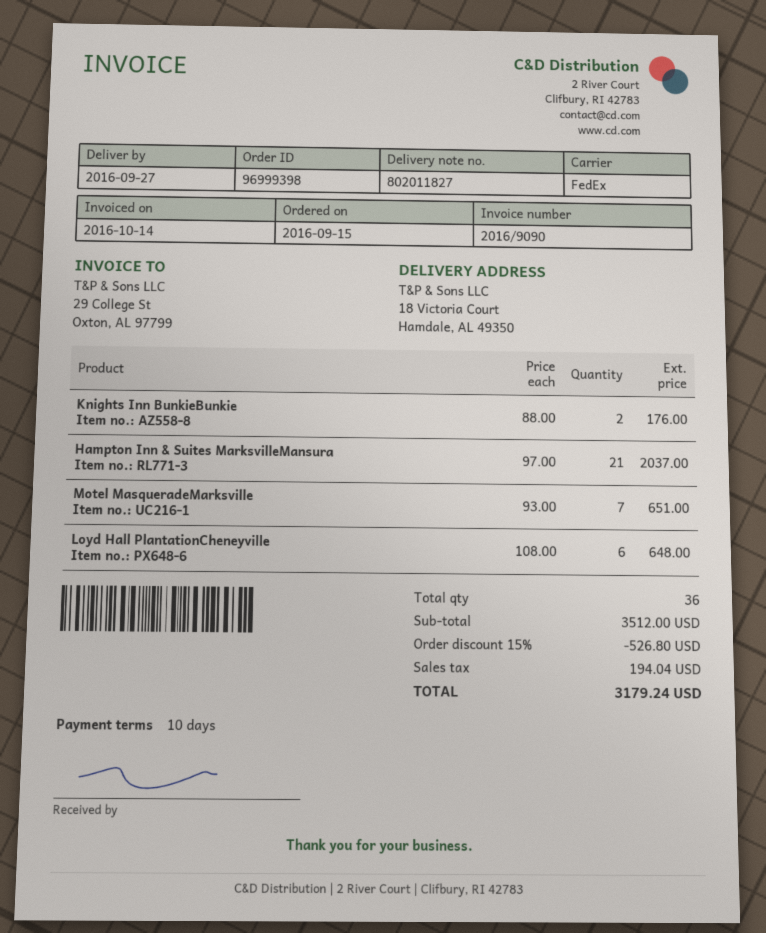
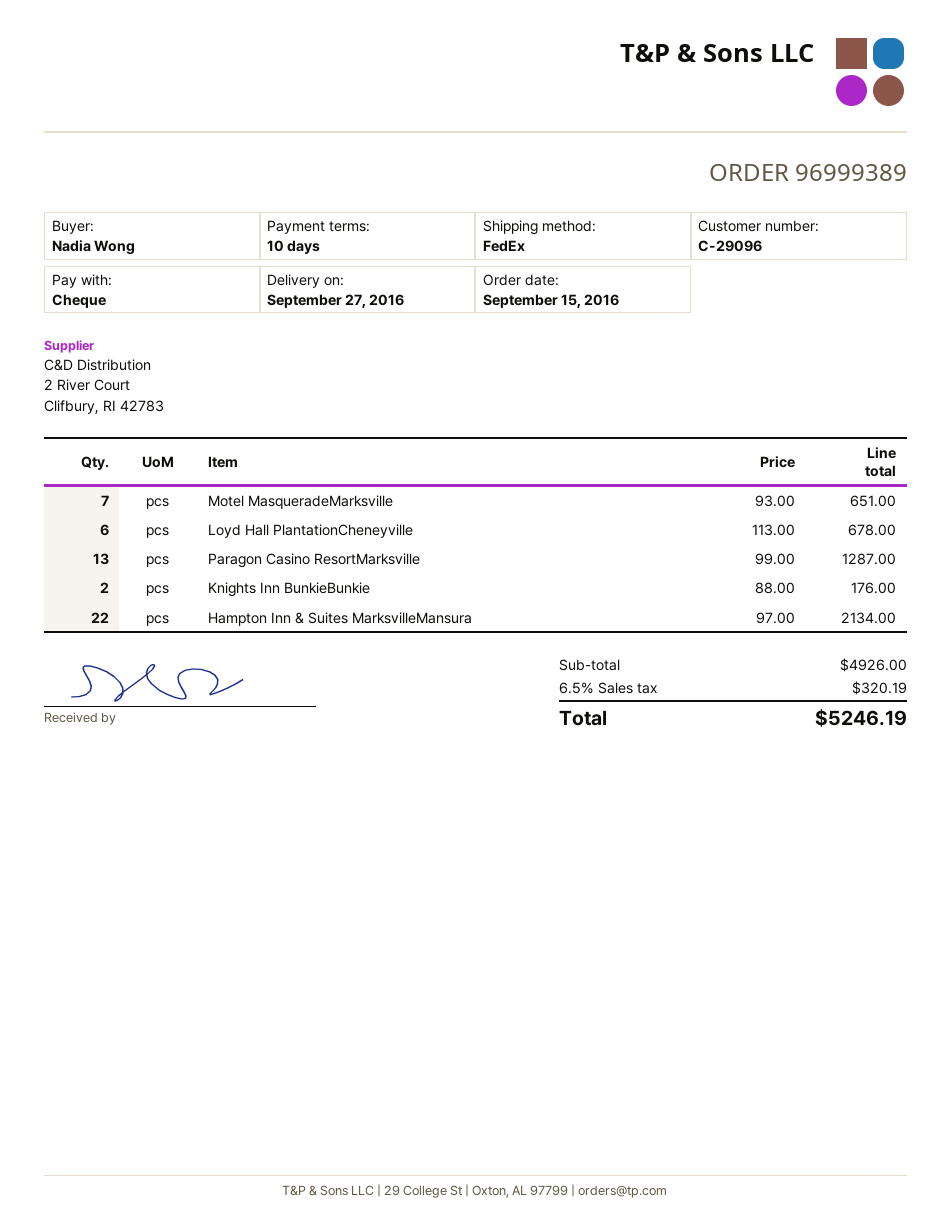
order number: 96999398 -> 96999389
Hampton Inn & Suites MarksvilleMansura: 21 x 97.00 = 2037.00 -> 22 x 97.00 = 2134.00
Loyd Hall PlantationCheneyville: 6 x 108.00 = 648.00 -> 6 x 113.00 = 678.00
Paragon Casino ResortMarksville: none -> 13 x 99.00 = 1287.00
subtotal: 3512.00 -> 4926.00
discount: 15% = 526.80 -> none
tax: 194.04 -> 320.19
total: 3179.24 -> 5246.19

